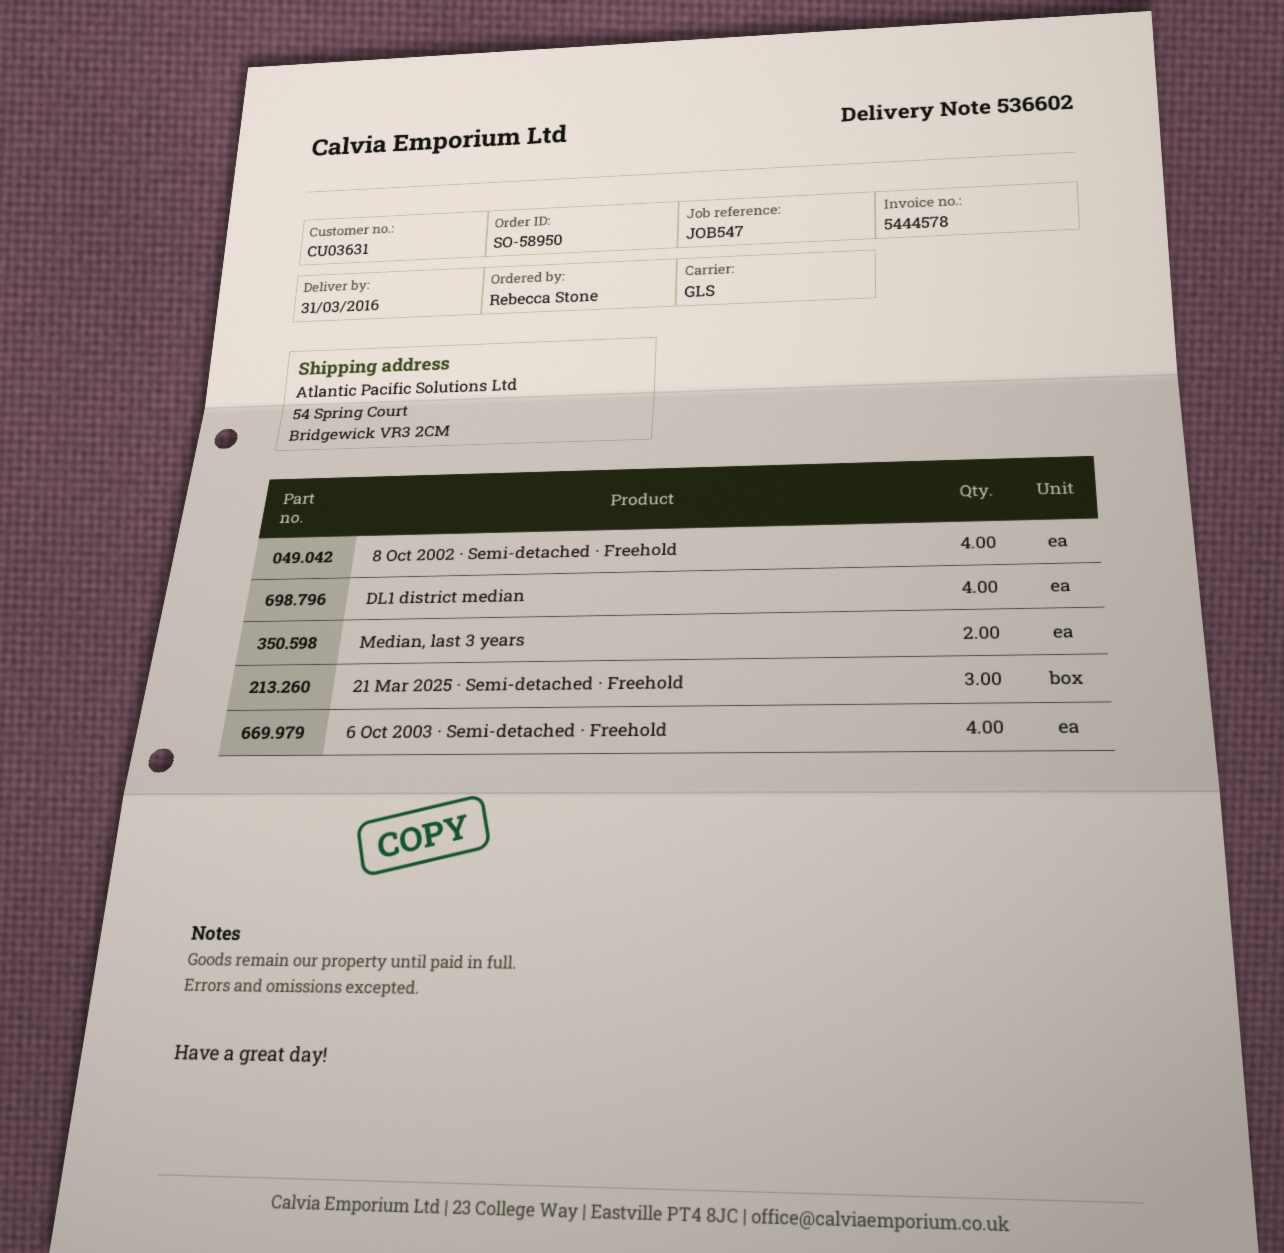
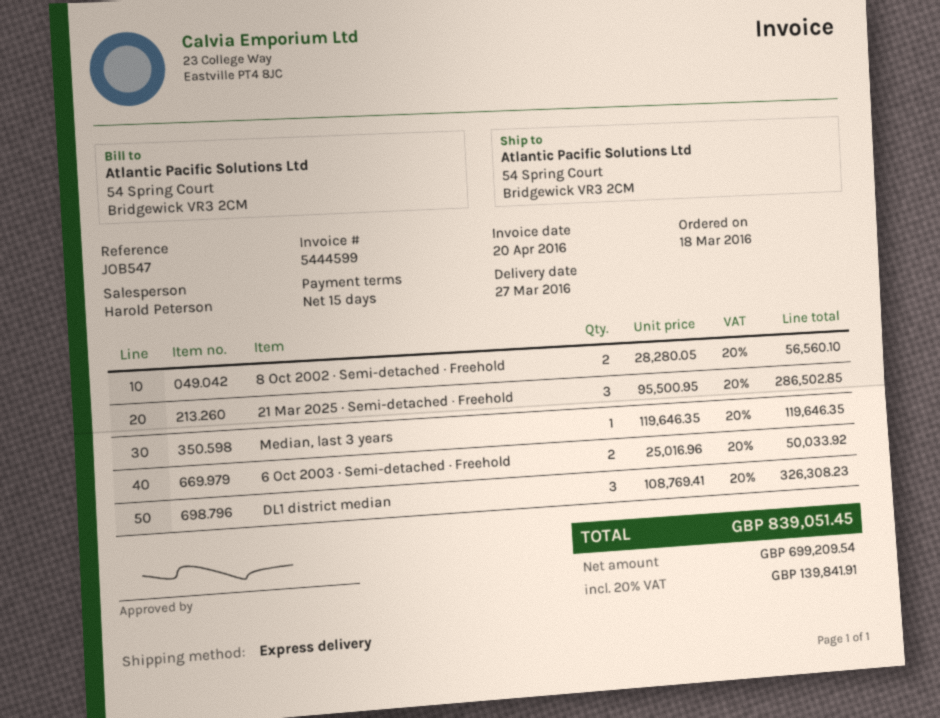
delivery date: 2016-03-31 -> 2016-03-27
invoice number: 5444578 -> 5444599
shipping method: GLS -> express
8 Oct 2002 · Semi-detached · Freehold: 4 -> 2
DL1 district median: 4 -> 3
Median, last 3 years: 2 -> 1
6 Oct 2003 · Semi-detached · Freehold: 4 -> 2

